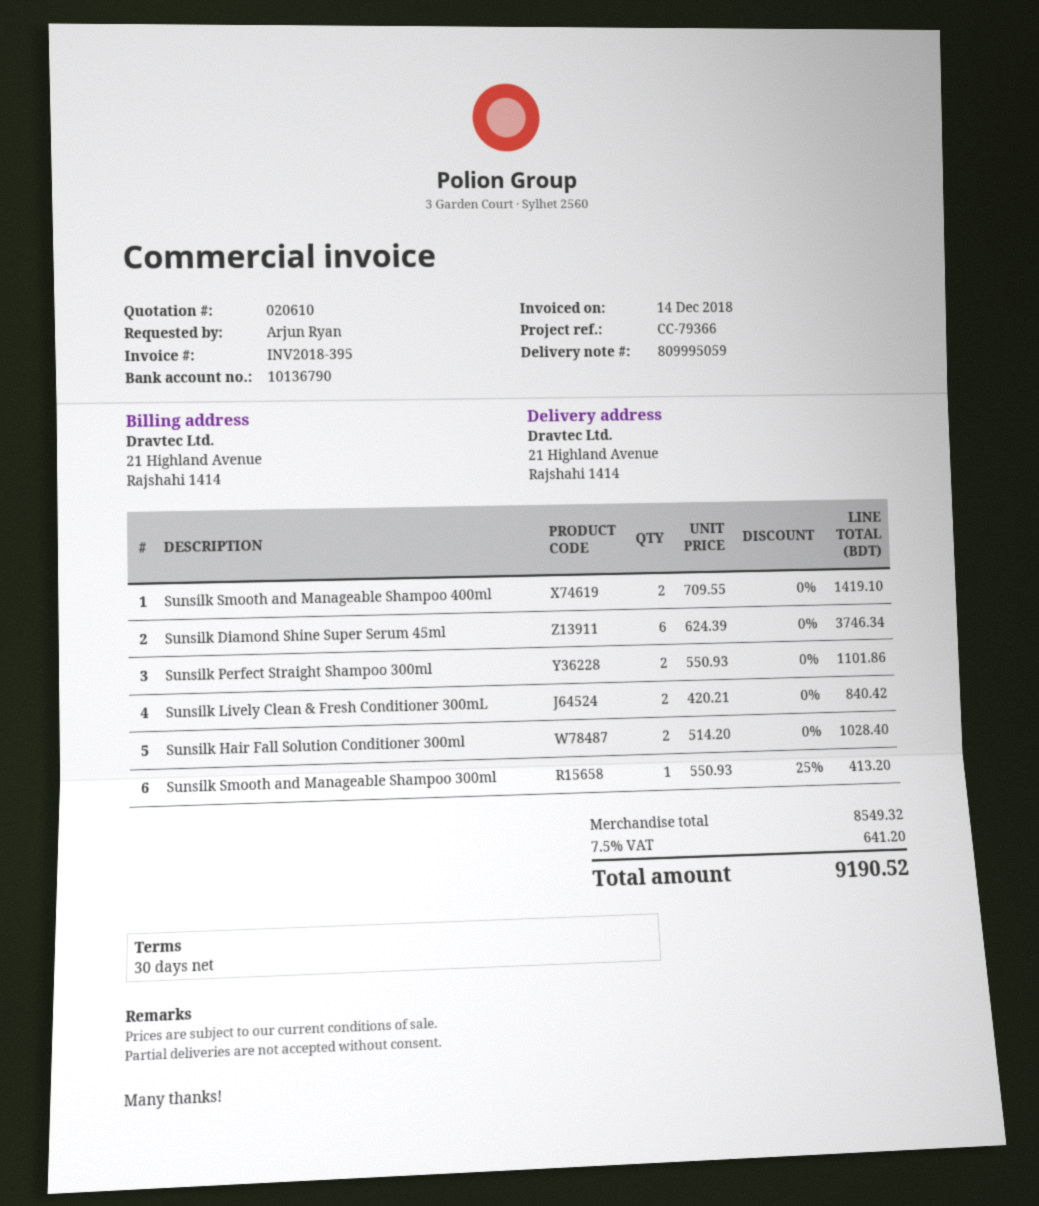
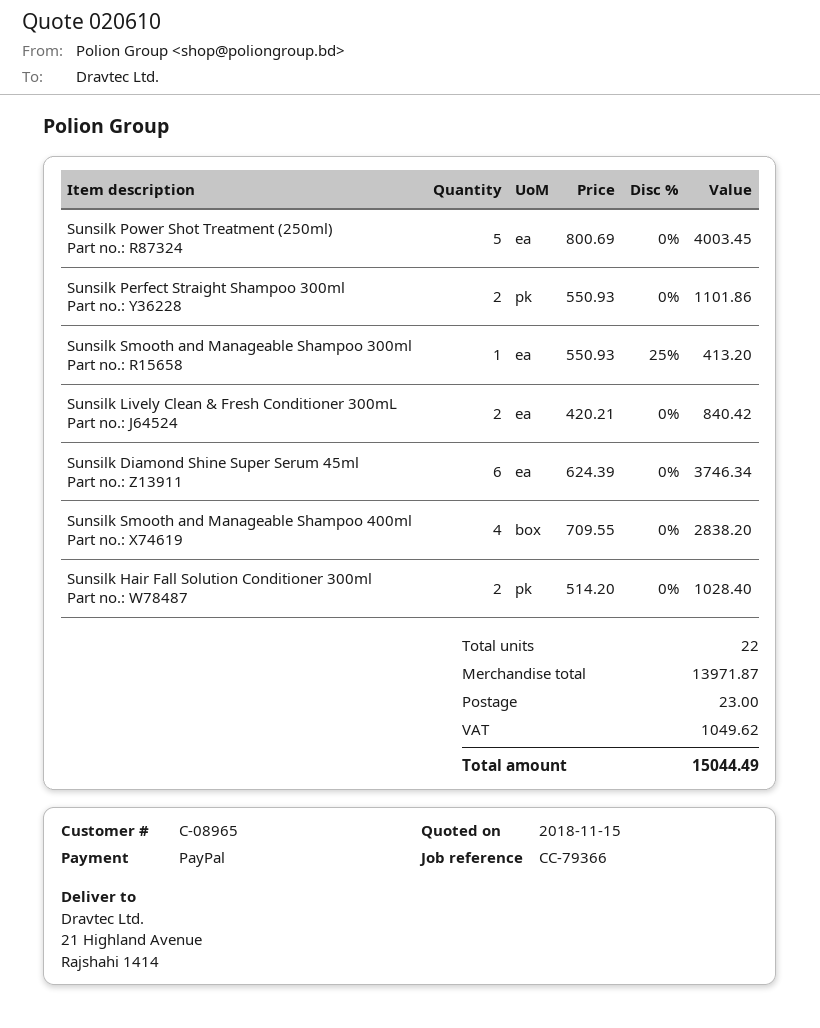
Sunsilk Smooth and Manageable Shampoo 400ml: 2 x 709.55 = 1419.10 -> 4 x 709.55 = 2838.20
Sunsilk Power Shot Treatment (250ml): none -> 5 x 800.69 = 4003.45
subtotal: 8549.32 -> 13971.87
shipping: none -> 23.00
tax: 641.20 -> 1049.62
total: 9190.52 -> 15044.49

